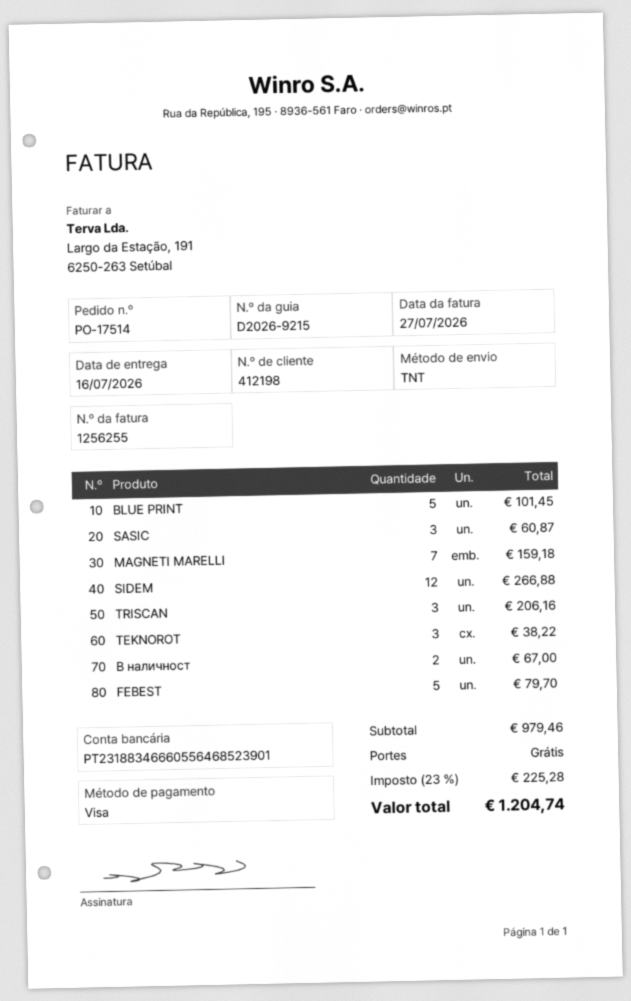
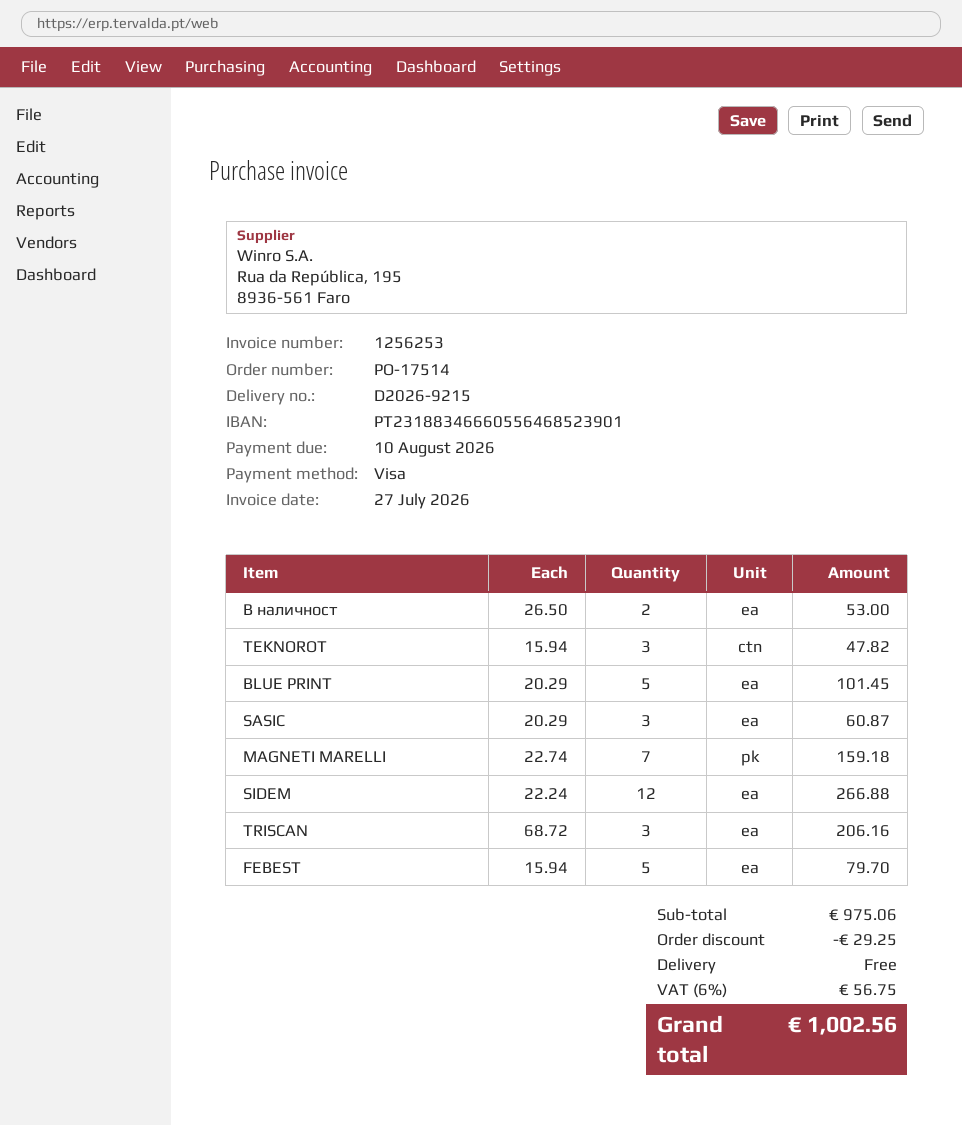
invoice number: 1256255 -> 1256253
TEKNOROT: 3 for 38.22 -> 3 for 47.82
В наличност: 2 for 67.00 -> 2 for 53.00
subtotal: 979.46 -> 975.06
discount: none -> 29.25
tax: 23% = 225.28 -> 6% = 56.75
total: 1204.74 -> 1002.56

